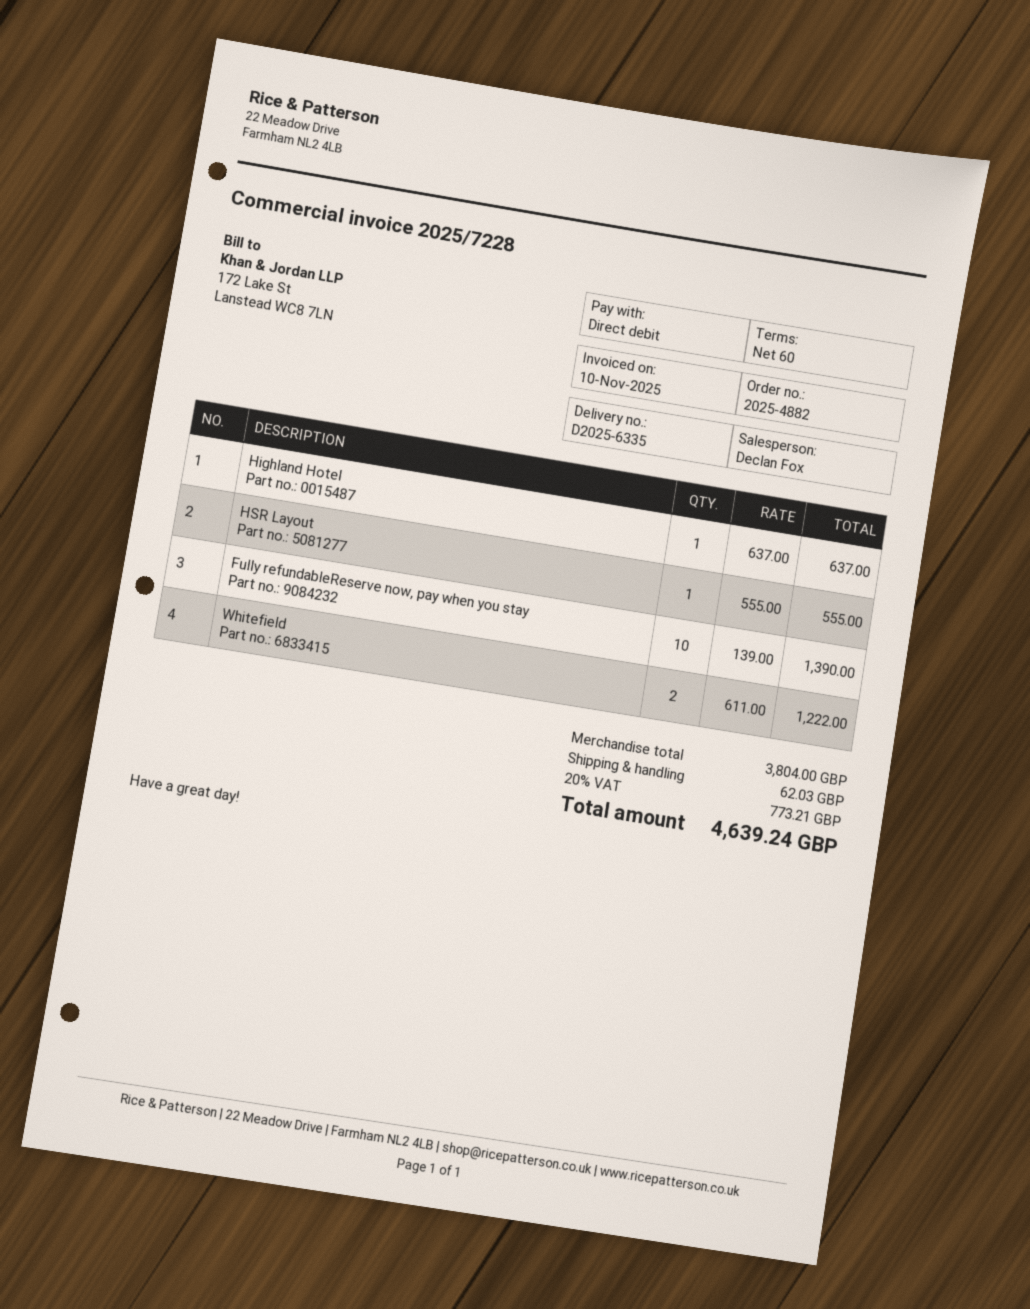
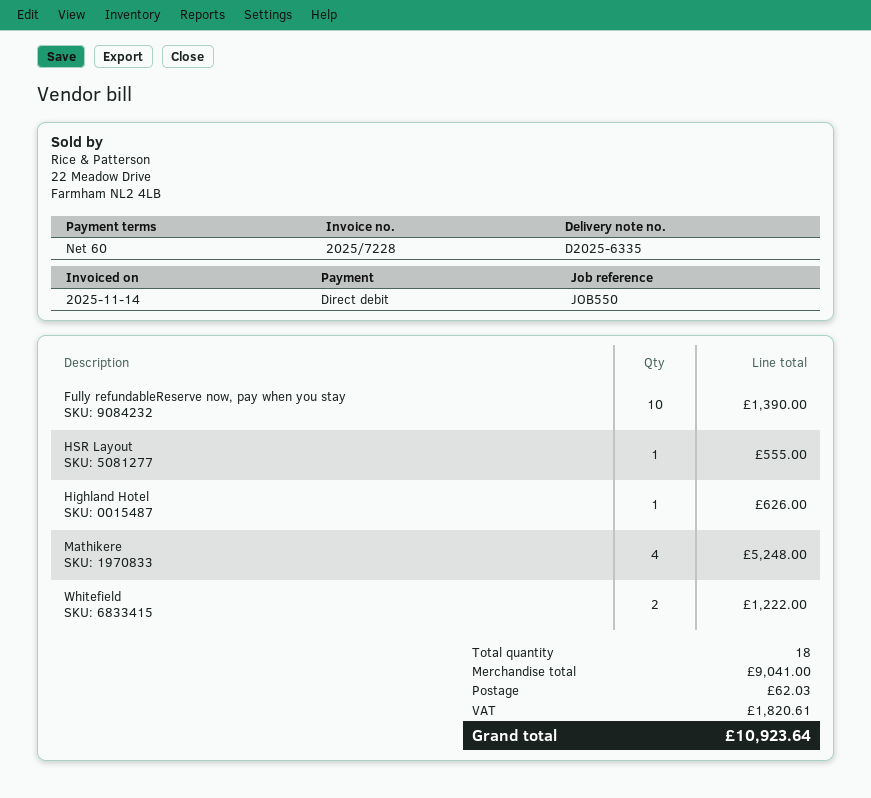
invoice date: 2025-11-10 -> 2025-11-14
Highland Hotel: 1 for 637.00 -> 1 for 626.00
Mathikere: none -> 4 for 5248.00
subtotal: 3804.00 -> 9041.00
tax: 773.21 -> 1820.61
total: 4639.24 -> 10923.64

